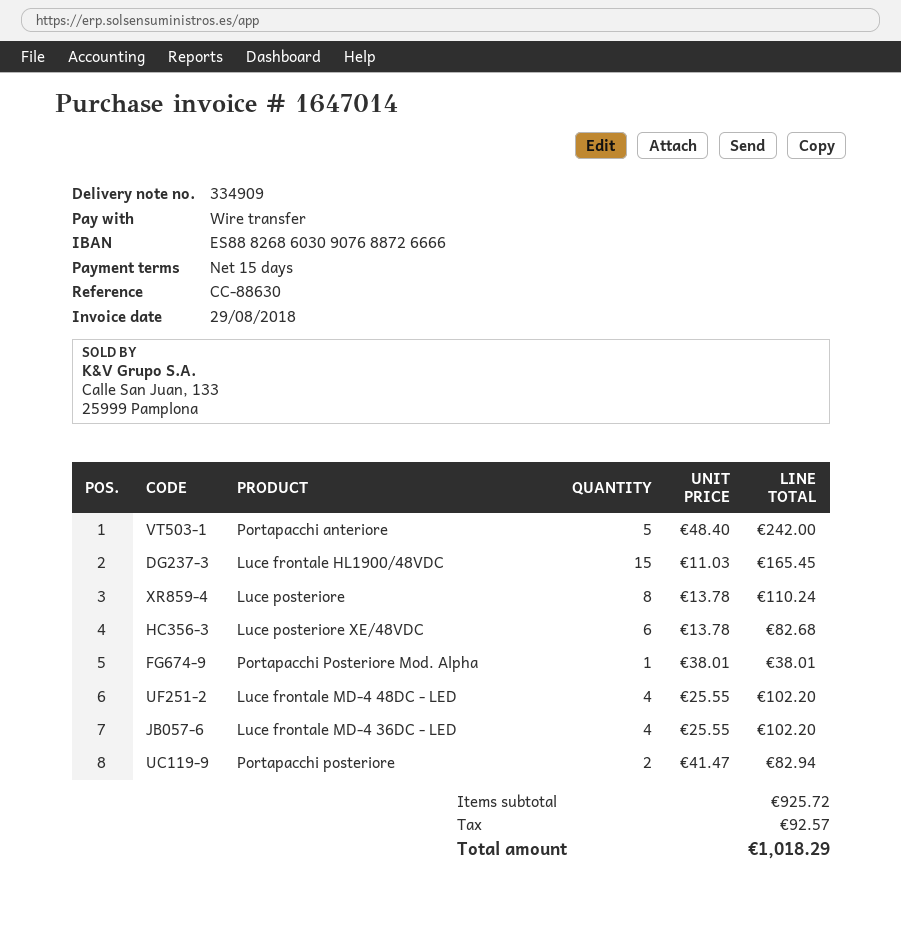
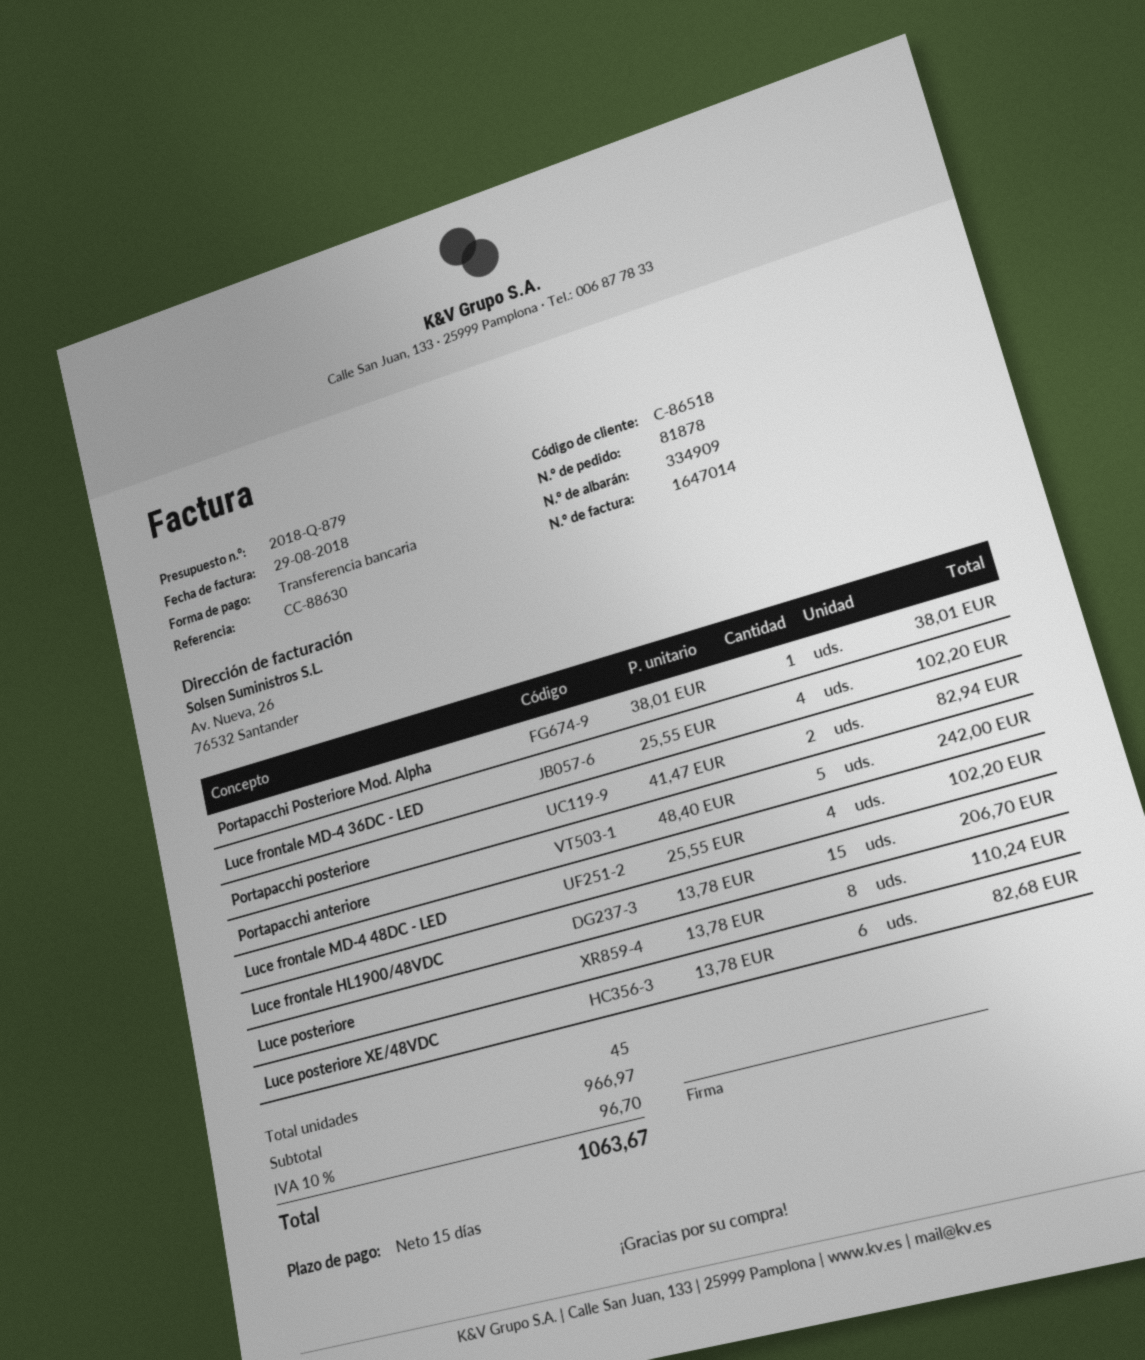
Luce frontale HL1900/48VDC: 15 x 11.03 = 165.45 -> 15 x 13.78 = 206.70
subtotal: 925.72 -> 966.97
tax: 92.57 -> 96.70
total: 1018.29 -> 1063.67

